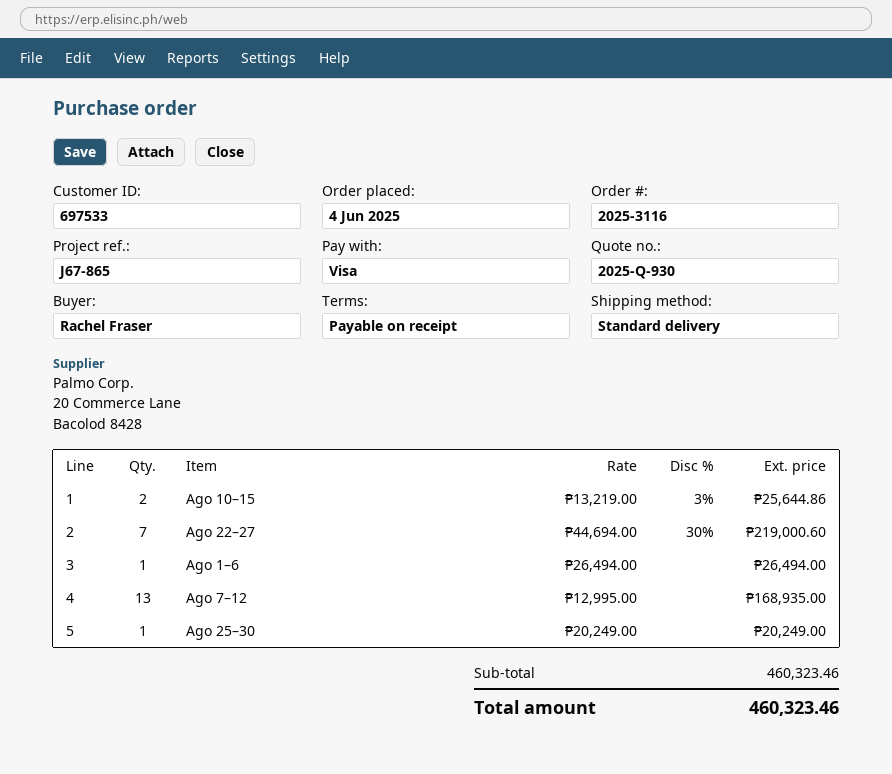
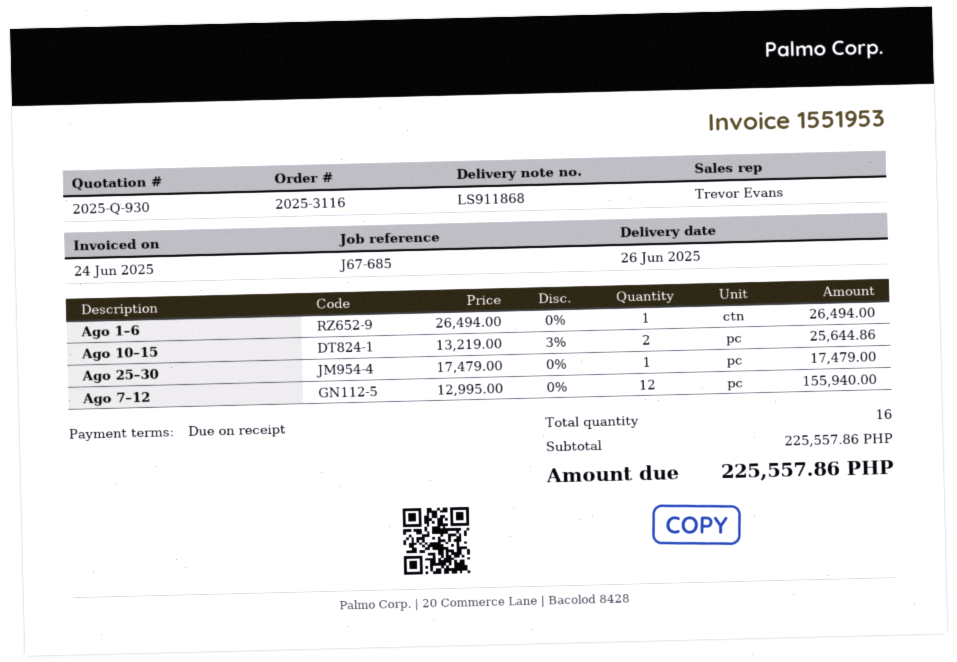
reference: J67-865 -> J67-685
Ago 22–27: 7 x 44694.00 - 30% = 219000.60 -> none
Ago 7–12: 13 x 12995.00 = 168935.00 -> 12 x 12995.00 = 155940.00
Ago 25–30: 1 x 20249.00 = 20249.00 -> 1 x 17479.00 = 17479.00
subtotal: 460323.46 -> 225557.86
total: 460323.46 -> 225557.86

